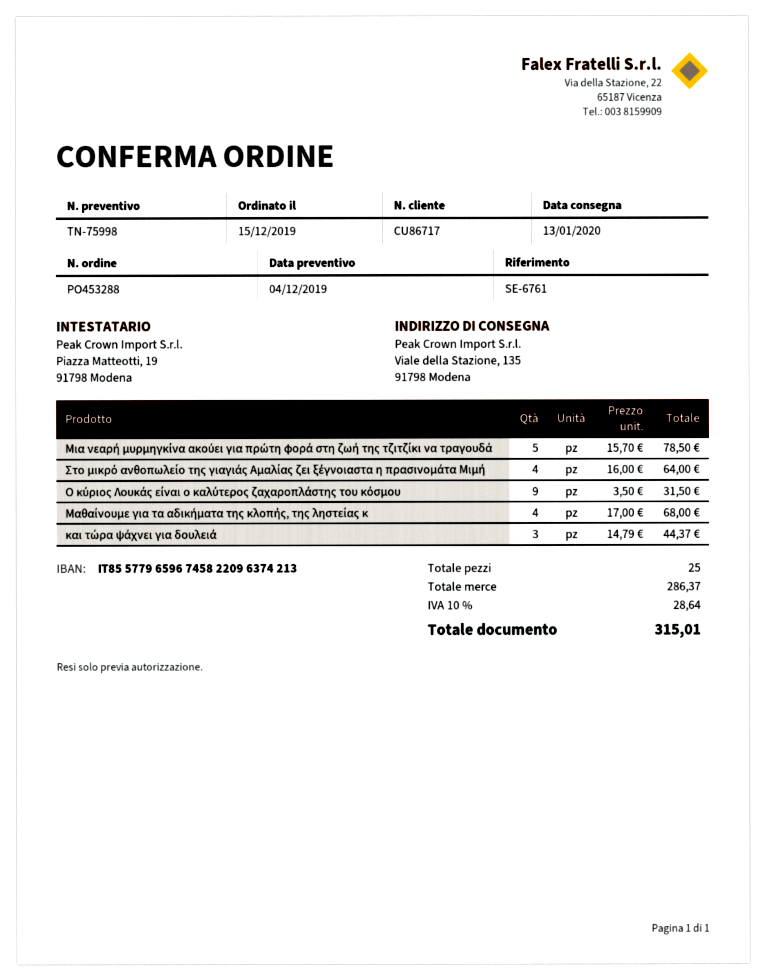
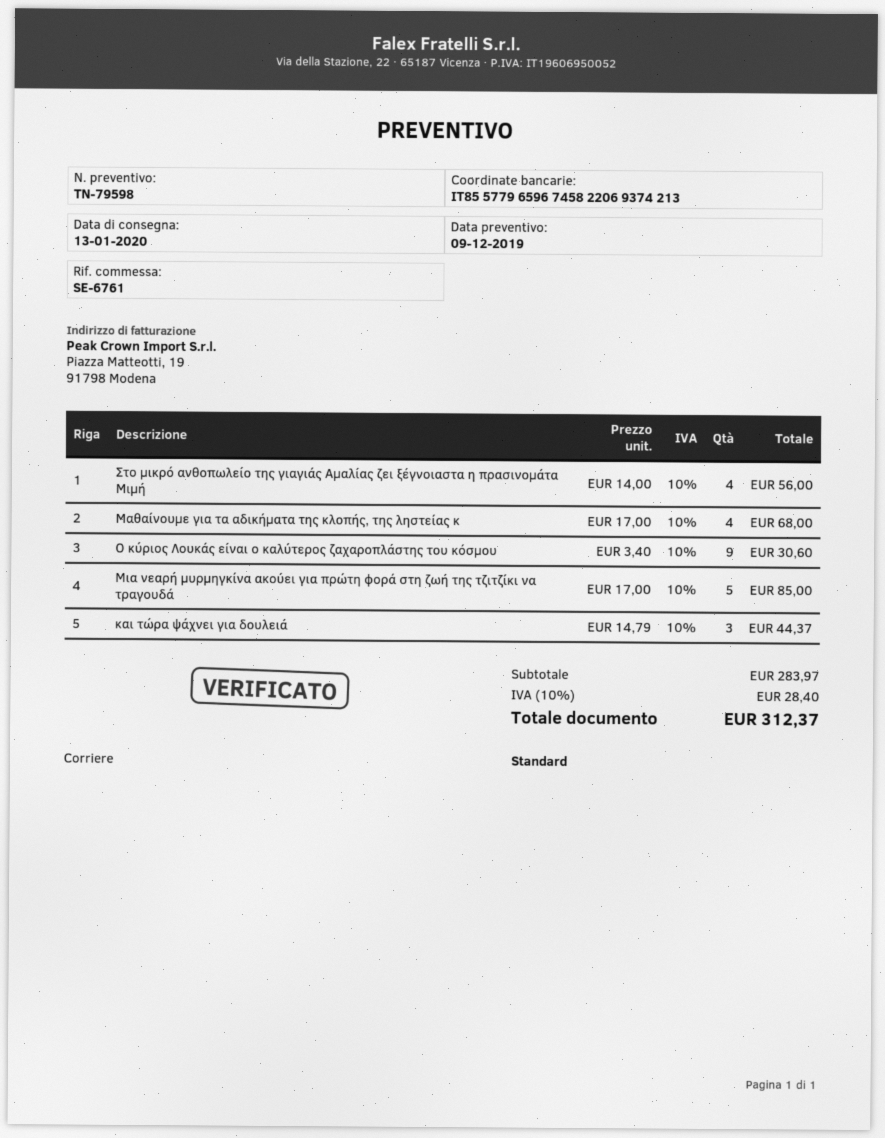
quote number: TN-75998 -> TN-79598
quote date: 2019-12-04 -> 2019-12-09
bank account: IT8557796596745822096374213 -> IT8557796596745822069374213
Μια νεαρή μυρμηγκίνα ακούει για πρώτη φορά στη ζωή της τζιτζίκι να τραγουδά: 5 x 15.70 = 78.50 -> 5 x 17.00 = 85.00
Στο μικρό ανθοπωλείο της γιαγιάς Αμαλίας ζει ξέγνοιαστα η πρασινομάτα Μιμή: 4 x 16.00 = 64.00 -> 4 x 14.00 = 56.00
O κύριος Λουκάς είναι ο καλύτερος ζαχαροπλάστης του κόσμου: 9 x 3.50 = 31.50 -> 9 x 3.40 = 30.60
subtotal: 286.37 -> 283.97
tax: 10% = 28.64 -> 10% = 28.40
total: 315.01 -> 312.37

